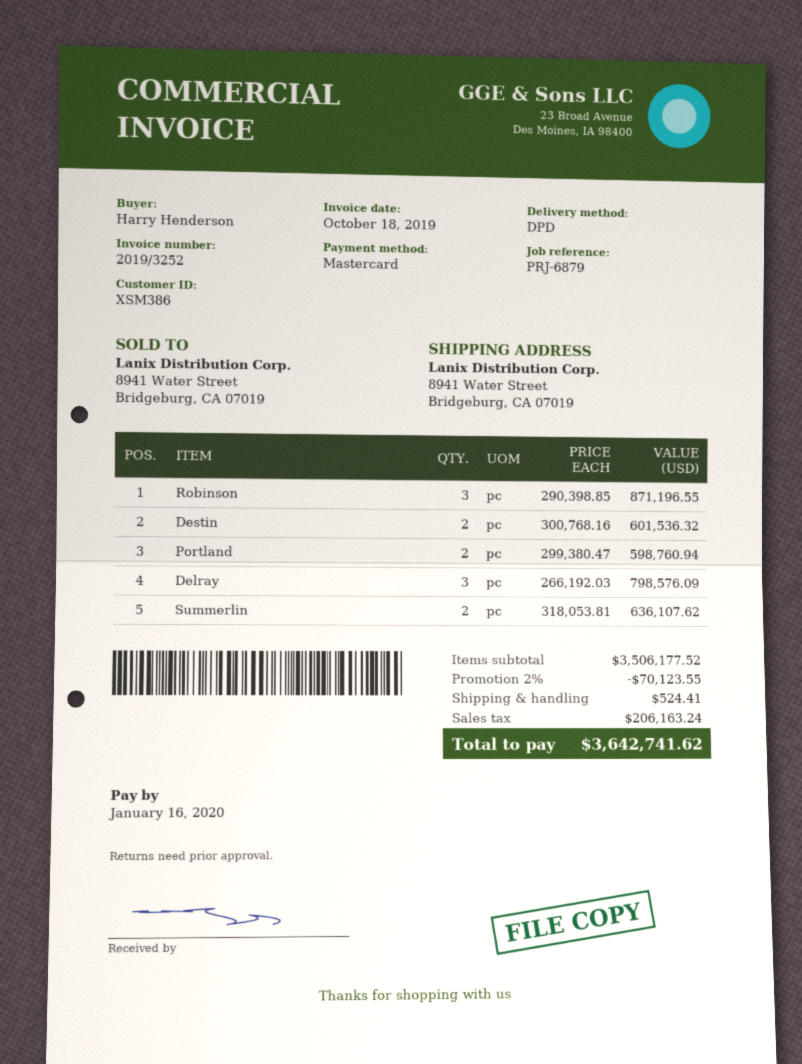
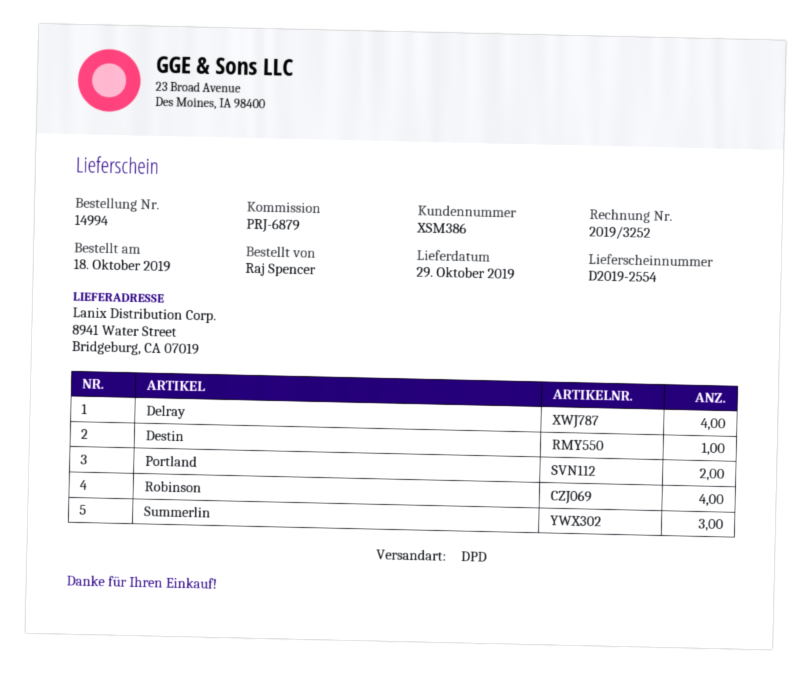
ordered by: Harry Henderson -> Raj Spencer
Robinson: 3 -> 4
Destin: 2 -> 1
Delray: 3 -> 4
Summerlin: 2 -> 3

